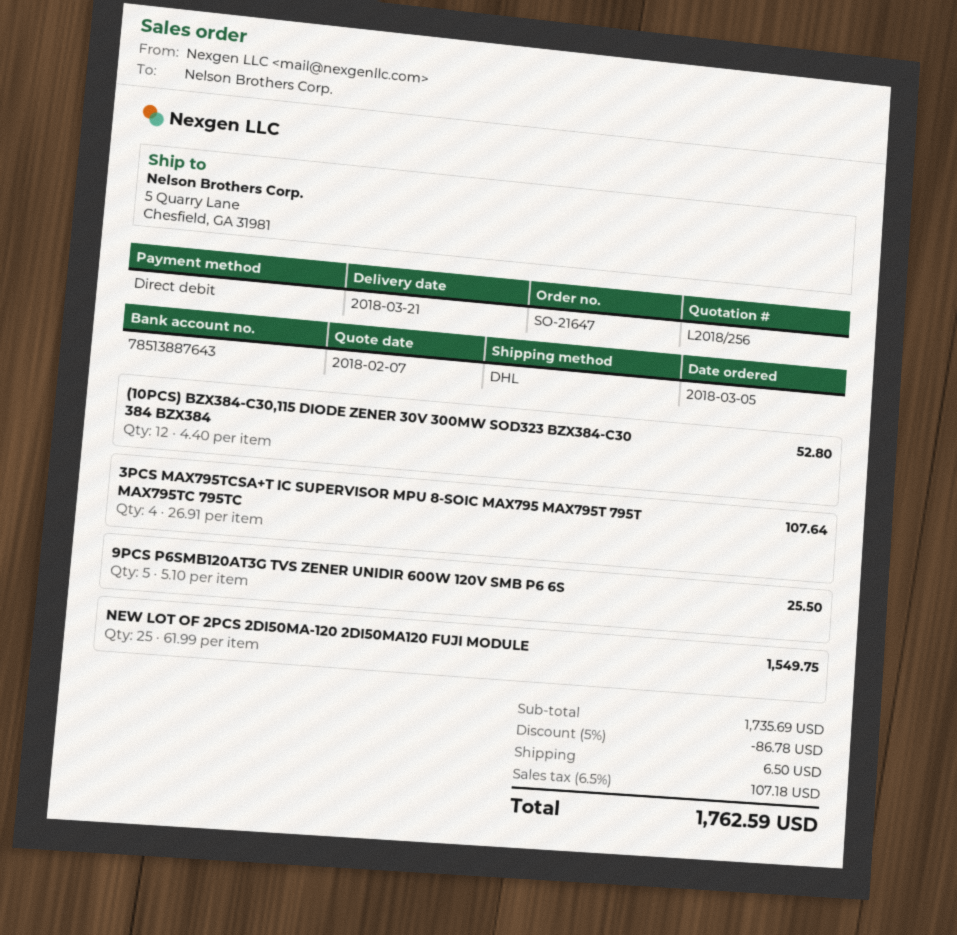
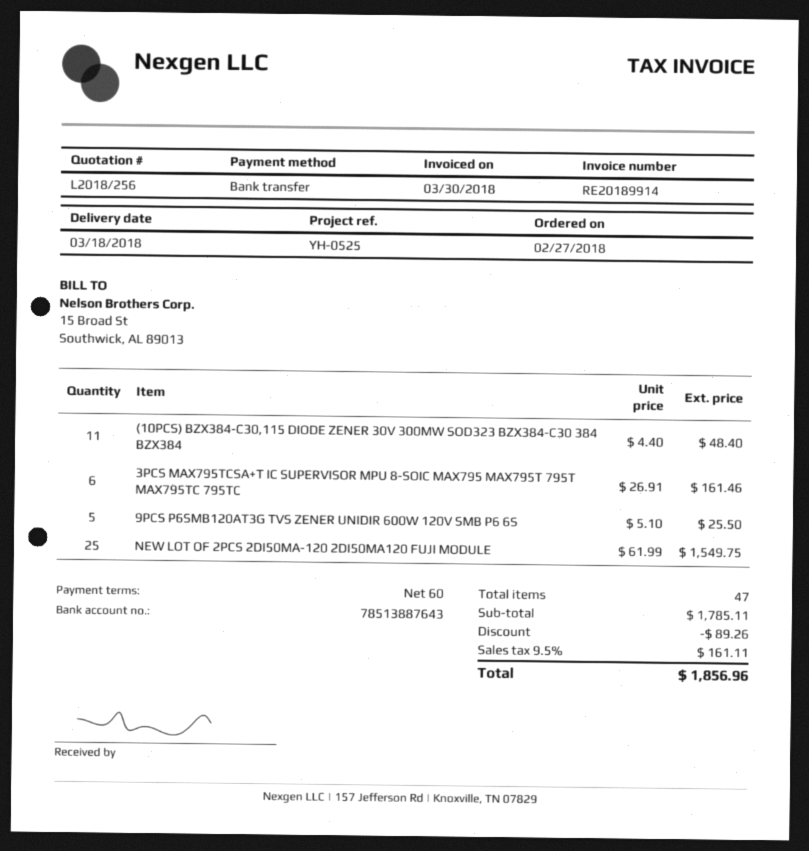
order date: 2018-03-05 -> 2018-02-27
delivery date: 2018-03-21 -> 2018-03-18
payment method: direct debit -> bank transfer
(10PCS) BZX384-C30,115 DIODE ZENER 30V 300MW SOD323 BZX384-C30 384 BZX384: 12 x 4.40 = 52.80 -> 11 x 4.40 = 48.40
3PCS MAX795TCSA+T IC SUPERVISOR MPU 8-SOIC MAX795 MAX795T 795T MAX795TC 795TC: 4 x 26.91 = 107.64 -> 6 x 26.91 = 161.46
subtotal: 1735.69 -> 1785.11
discount: 86.78 -> 89.26
shipping: 6.50 -> none
tax: 6.5% = 107.18 -> 9.5% = 161.11
total: 1762.59 -> 1856.96

